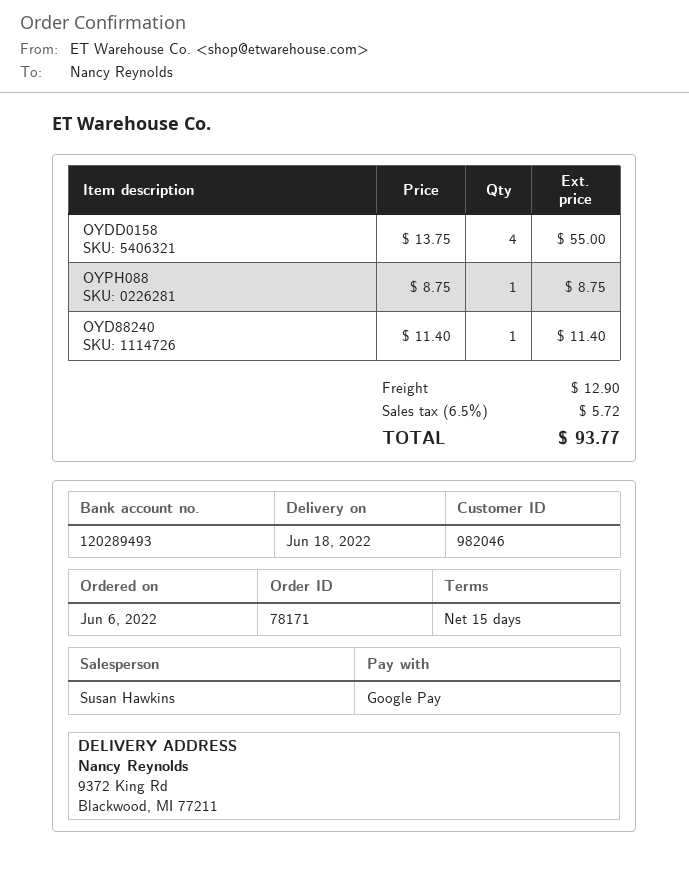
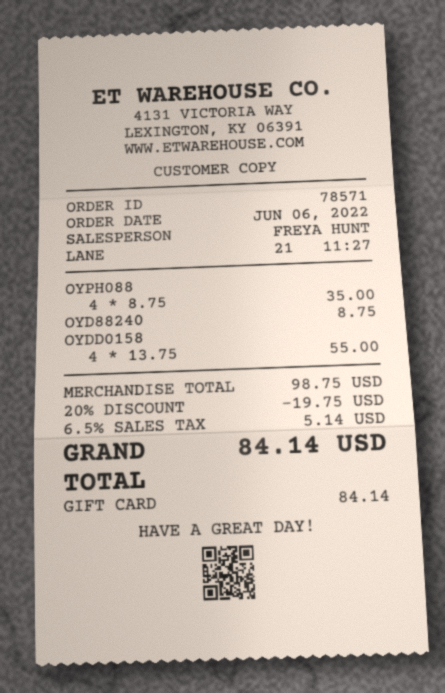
order number: 78171 -> 78571
sales rep: Susan Hawkins -> FREYA HUNT
payment method: Google Pay -> gift card
OYPH088: 1 x 8.75 = 8.75 -> 4 x 8.75 = 35.00
OYD88240: 1 x 11.40 = 11.40 -> 1 x 8.75 = 8.75
discount: none -> 20% = 19.75
shipping: 12.90 -> none
tax: 6.5% = 5.72 -> 6.5% = 5.14
total: 93.77 -> 84.14

